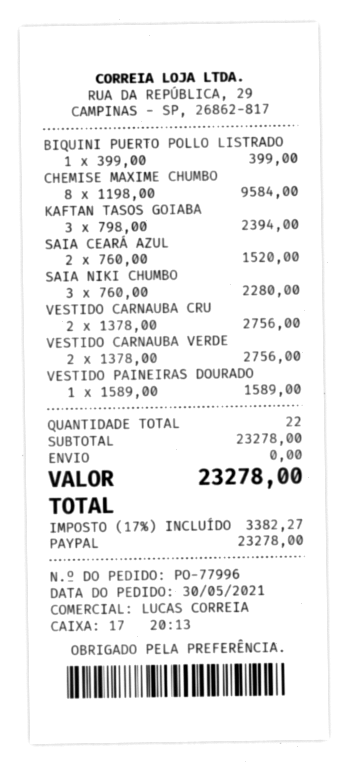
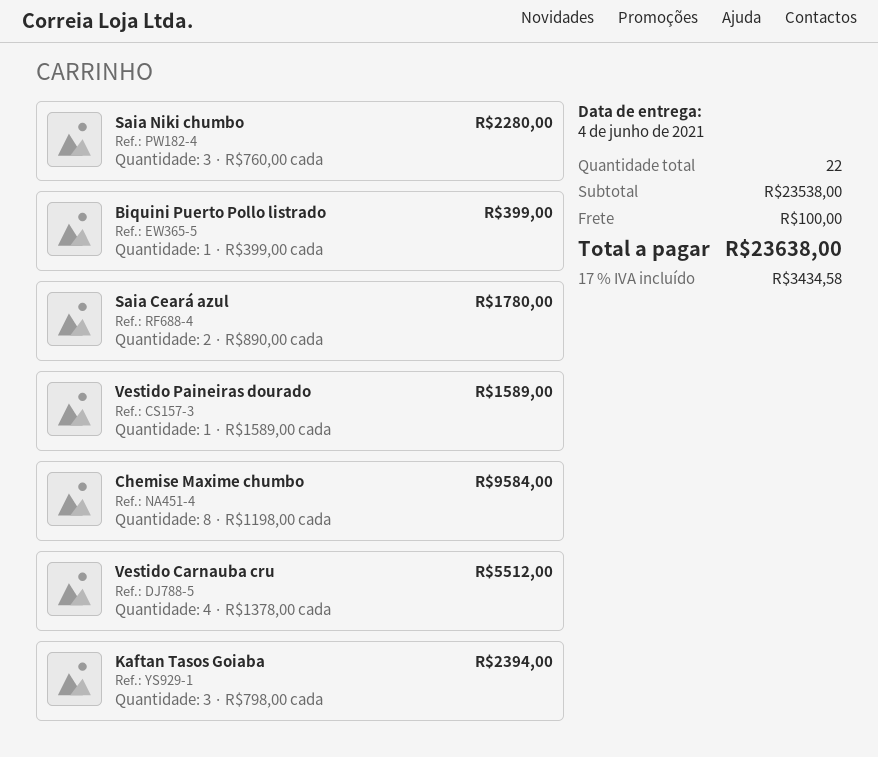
SAIA CEARÁ AZUL: 2 x 760.00 = 1520.00 -> 2 x 890.00 = 1780.00
VESTIDO CARNAUBA CRU: 2 x 1378.00 = 2756.00 -> 4 x 1378.00 = 5512.00
VESTIDO CARNAUBA VERDE: 2 x 1378.00 = 2756.00 -> none
subtotal: 23278.00 -> 23538.00
shipping: 0.00 -> 100.00
tax: 17% = 3382.27 -> 17% = 3434.58
total: 23278.00 -> 23638.00

